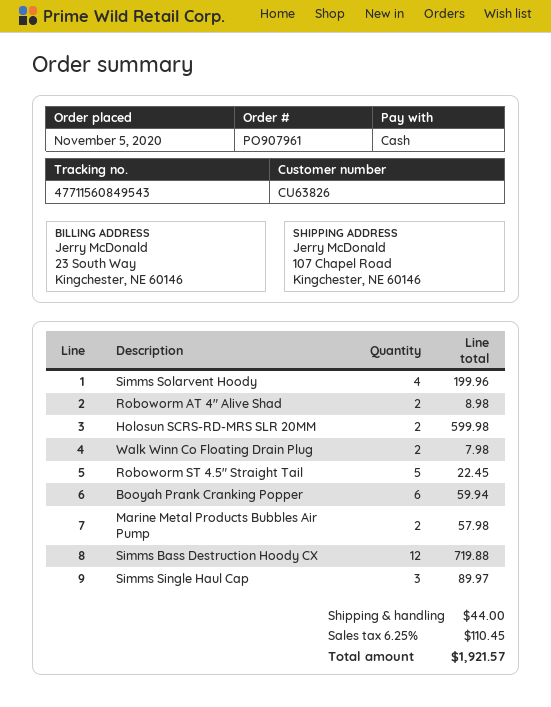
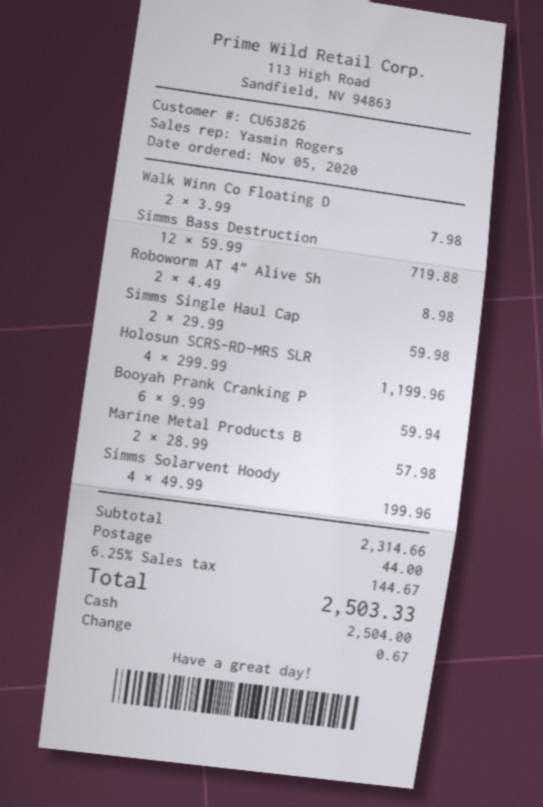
Holosun SCRS-RD-MRS SLR 20MM: 2 for 599.98 -> 4 for 1199.96
Roboworm ST 4.5" Straight Tail: 5 for 22.45 -> none
Simms Single Haul Cap: 3 for 89.97 -> 2 for 59.98
tax: 6.25% = 110.45 -> 6.25% = 144.67
total: 1921.57 -> 2503.33

